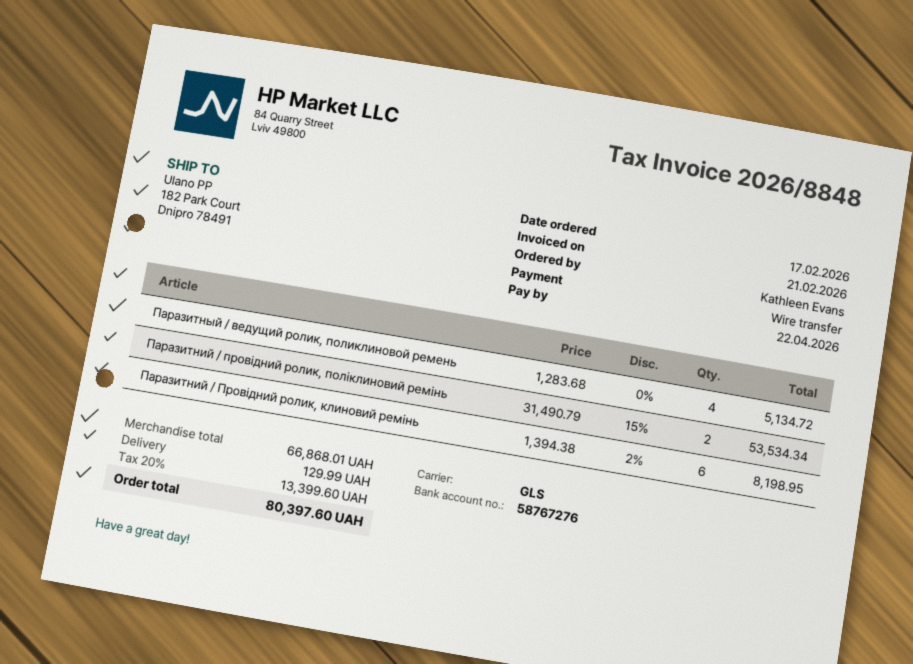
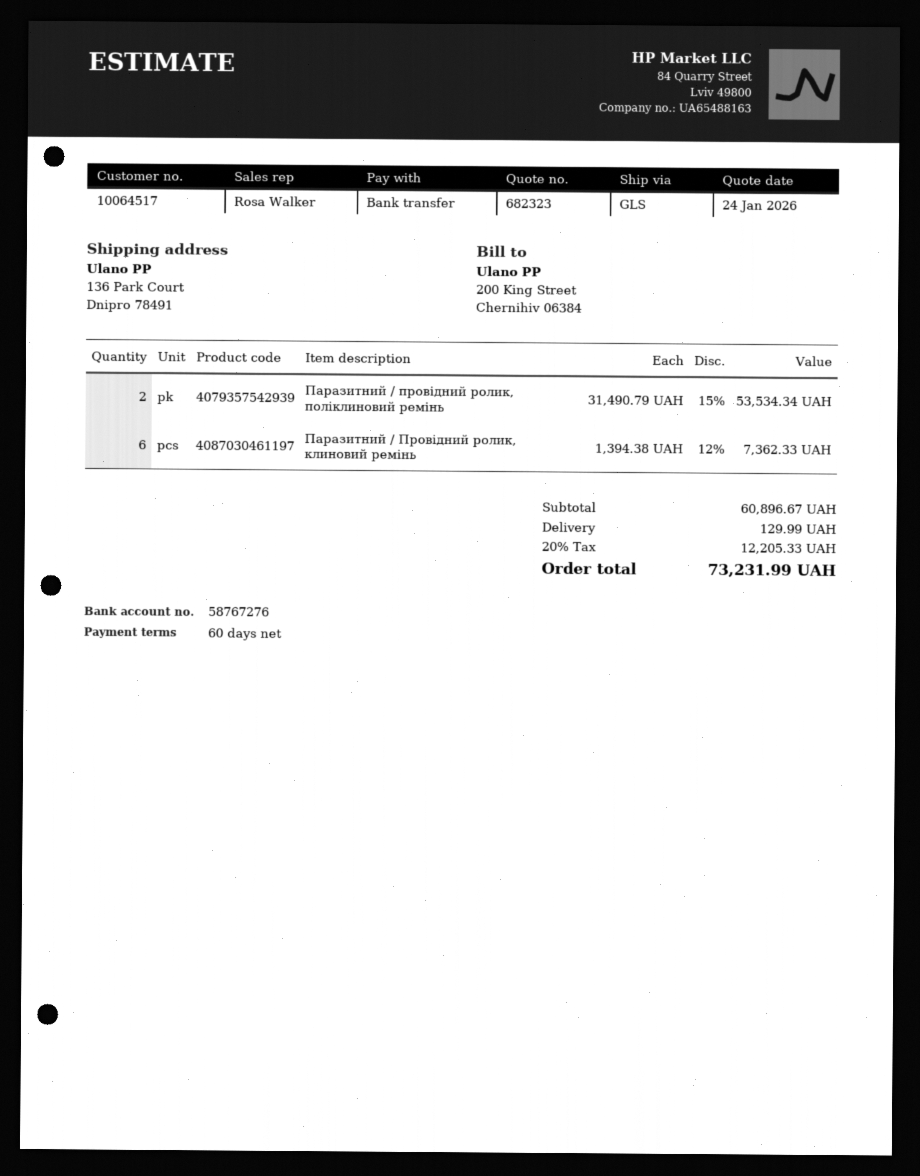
ship to: 182 Park Court, Dnipro 78491 -> 136 Park Court, Dnipro 78491
Паразитный / ведущий ролик, поликлиновой ремень: 4 x 1283.68 = 5134.72 -> none
Паразитний / Провідний ролик, клиновий ремінь: 6 x 1394.38 - 2% = 8198.95 -> 6 x 1394.38 - 12% = 7362.33
subtotal: 66868.01 -> 60896.67
tax: 20% = 13399.60 -> 20% = 12205.33
total: 80397.60 -> 73231.99

